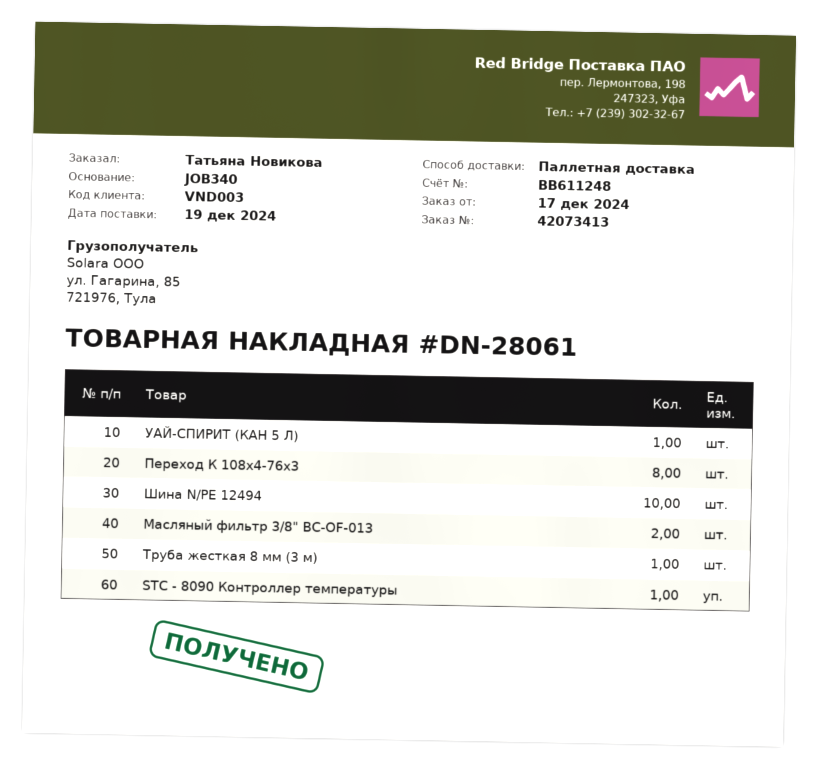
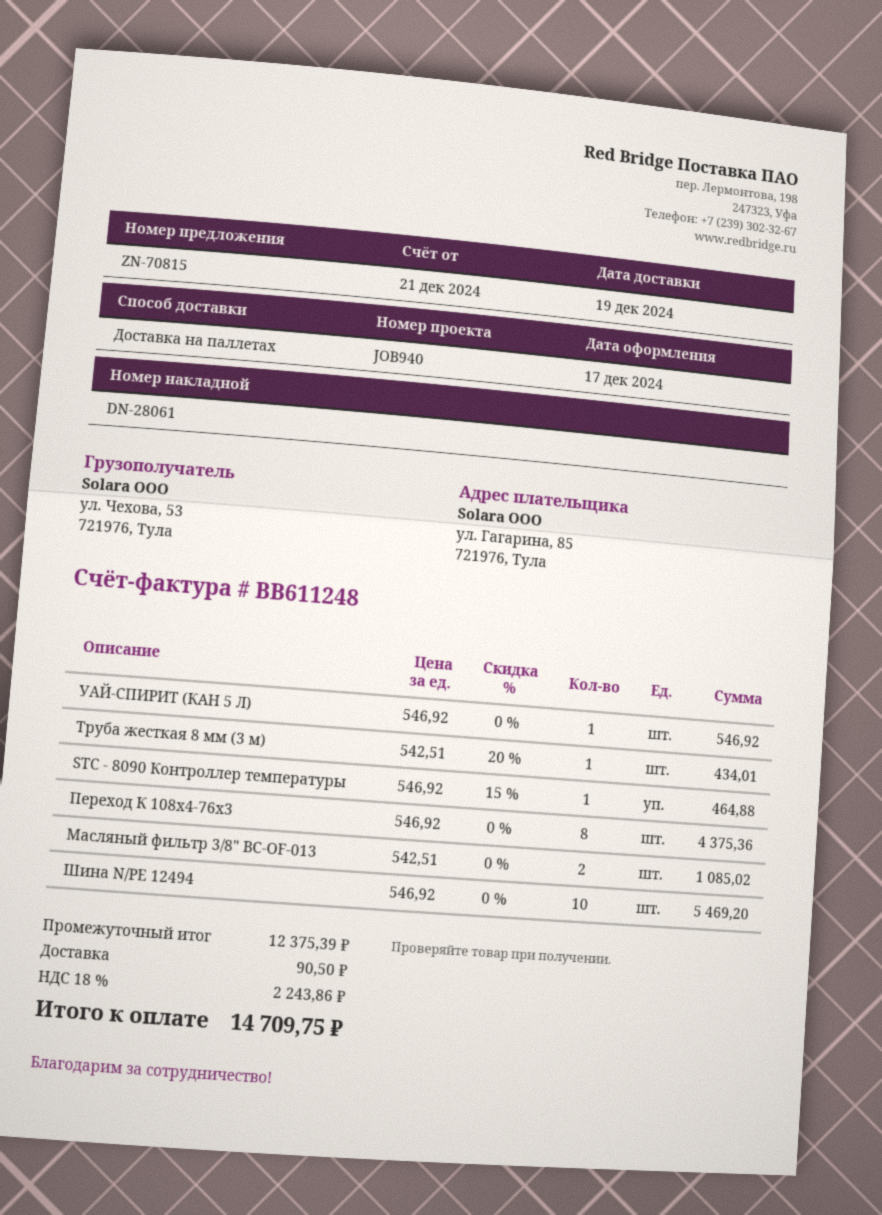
reference: JOB340 -> JOB940
ship to: ул. Гагарина, 85, 721976, Тула -> ул. Чехова, 53, 721976, Тула

